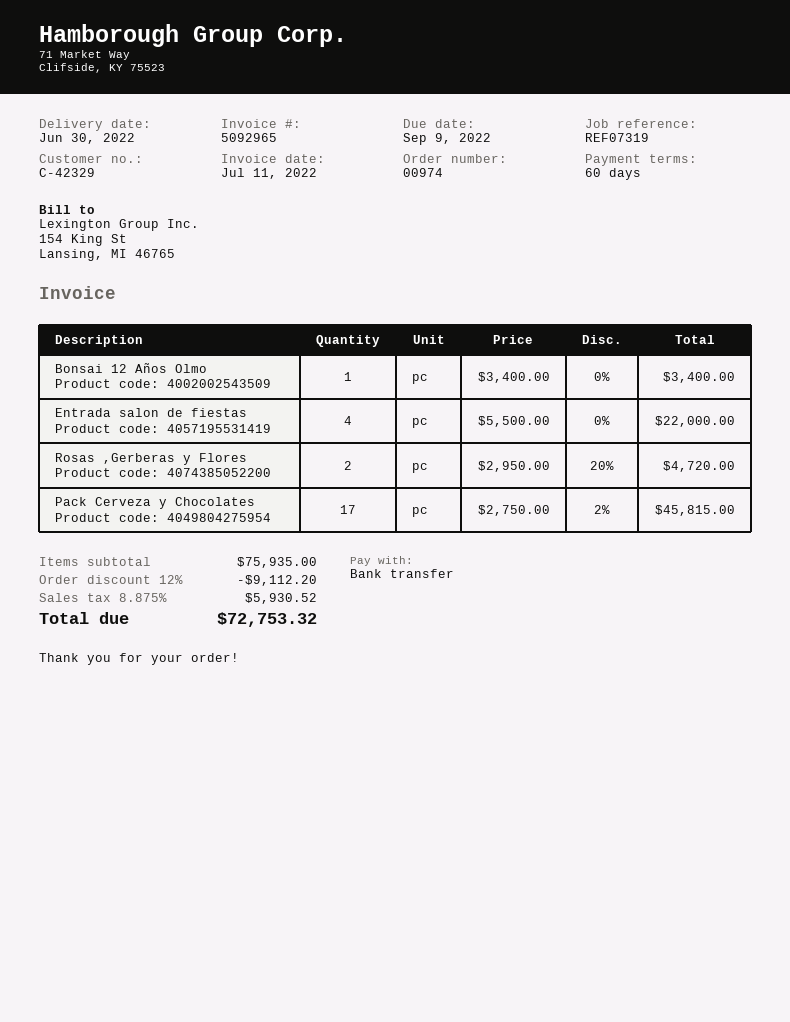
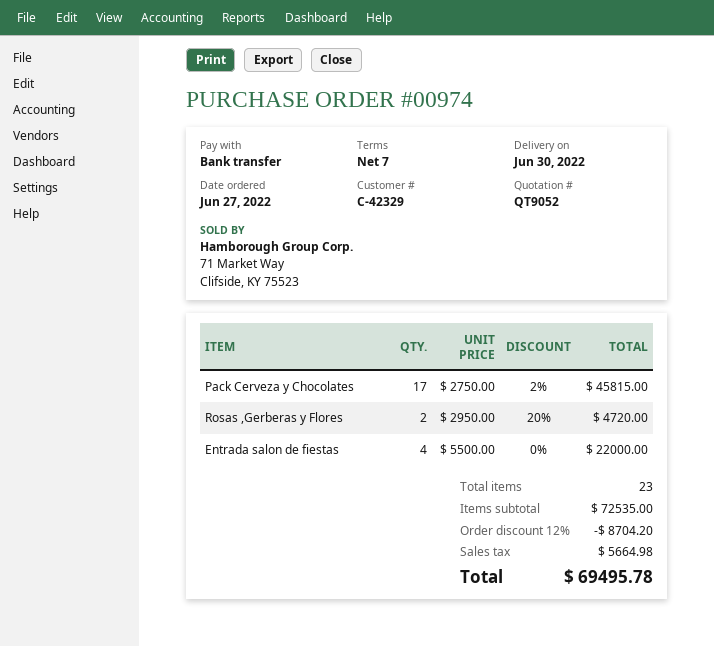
payment terms: 60 days -> 7 days
Bonsai 12 Años Olmo: 1 x 3400.00 = 3400.00 -> none
subtotal: 75935.00 -> 72535.00
discount: 12% = 9112.20 -> 12% = 8704.20
tax: 5930.52 -> 5664.98
total: 72753.32 -> 69495.78

